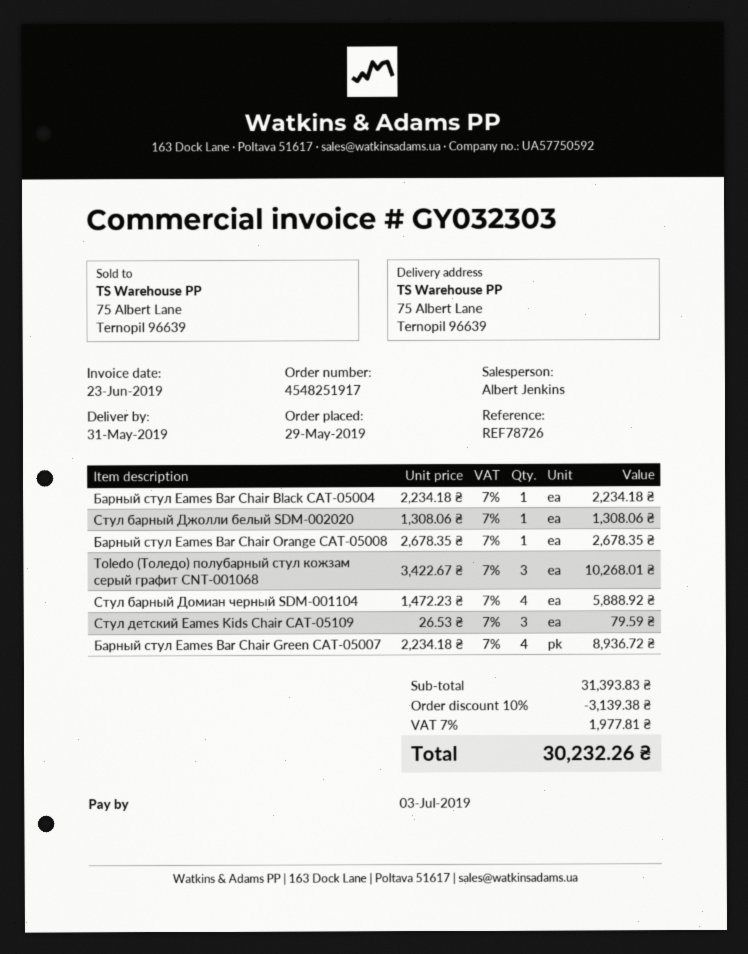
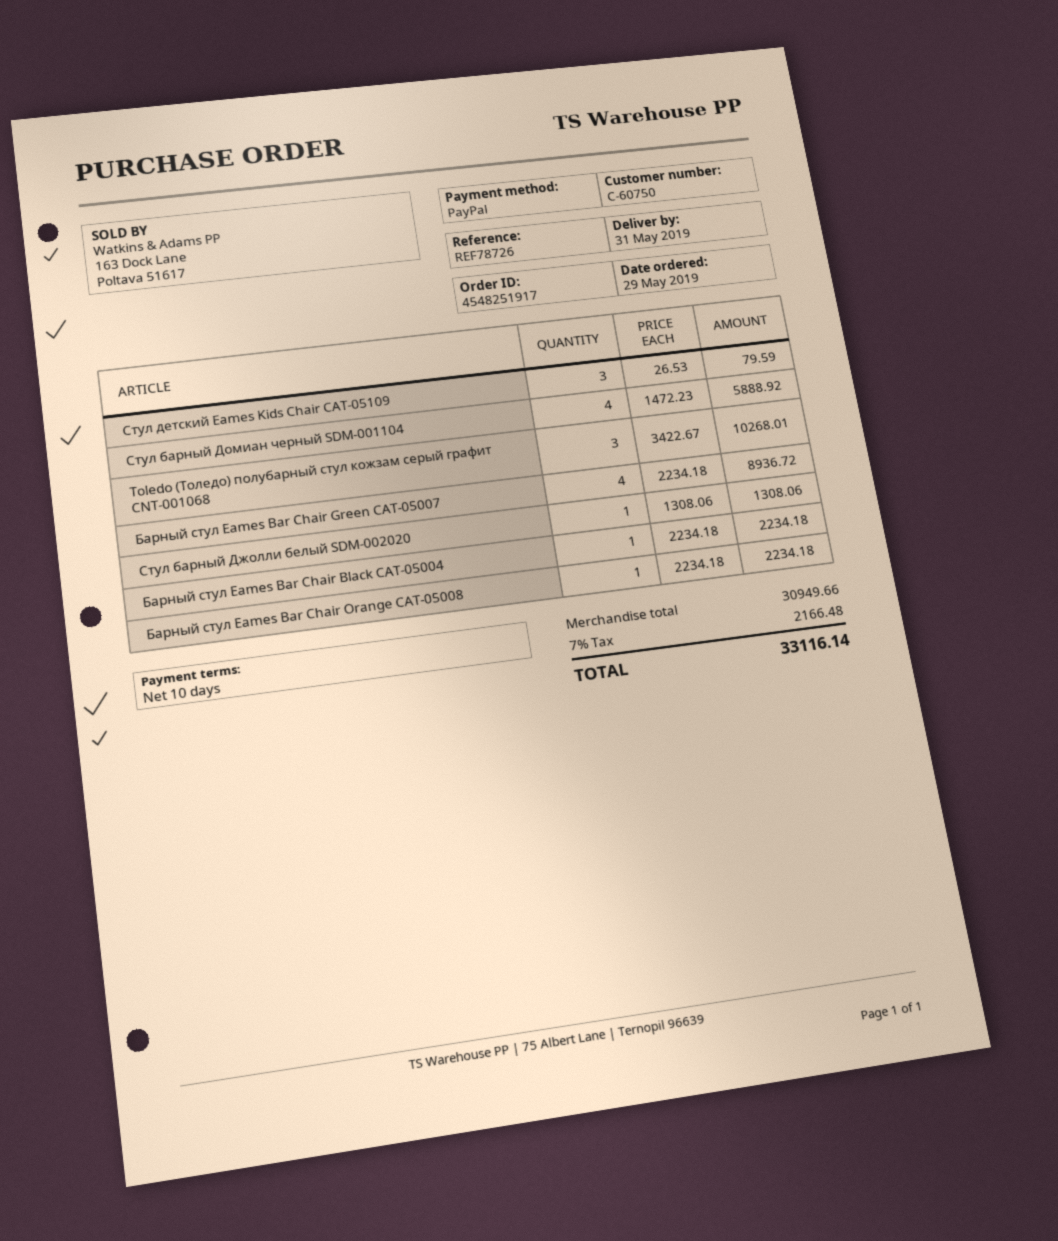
Барный стул Eames Bar Chair Orange CAT-05008: 1 x 2678.35 = 2678.35 -> 1 x 2234.18 = 2234.18
subtotal: 31393.83 -> 30949.66
discount: 10% = 3139.38 -> none
tax: 7% = 1977.81 -> 7% = 2166.48
total: 30232.26 -> 33116.14

